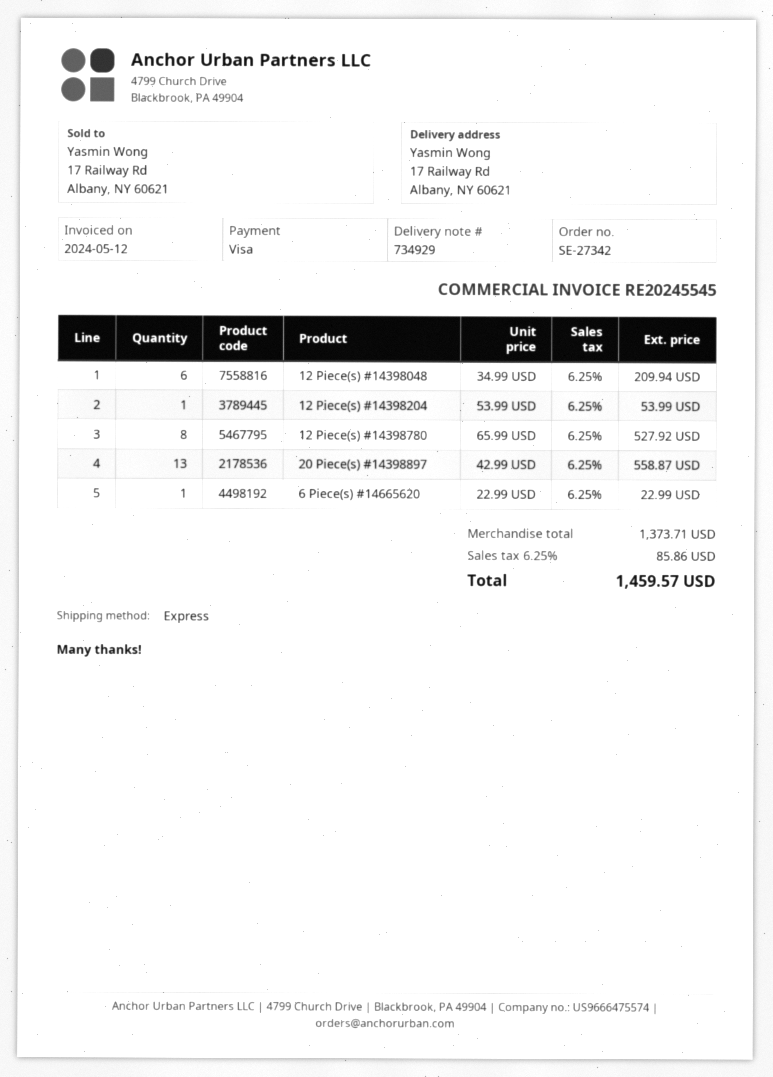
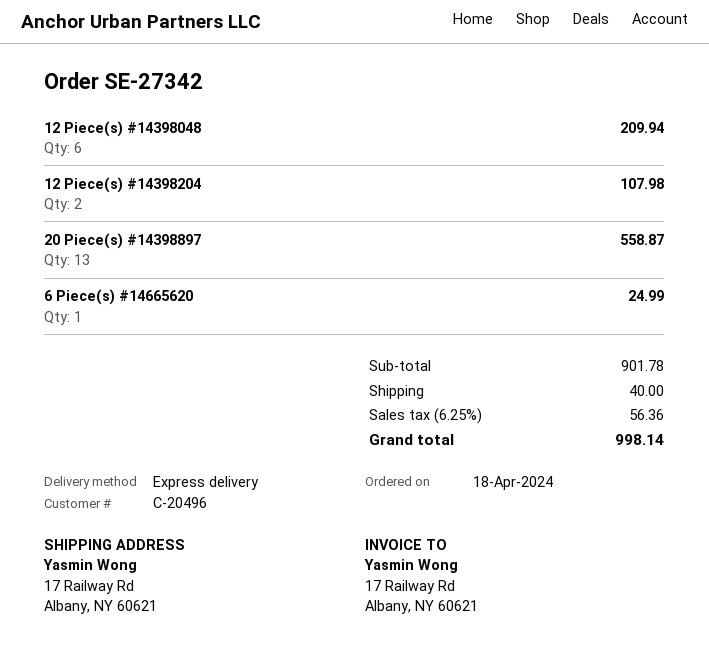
12 Piece(s) #14398204: 1 for 53.99 -> 2 for 107.98
12 Piece(s) #14398780: 8 for 527.92 -> none
6 Piece(s) #14665620: 1 for 22.99 -> 1 for 24.99
subtotal: 1373.71 -> 901.78
shipping: none -> 40.00
tax: 6.25% = 85.86 -> 6.25% = 56.36
total: 1459.57 -> 998.14

